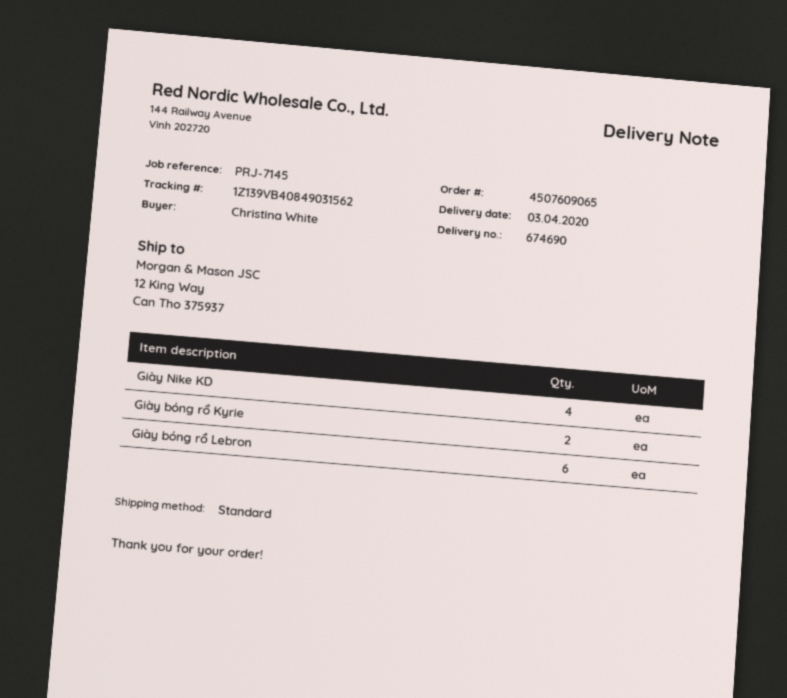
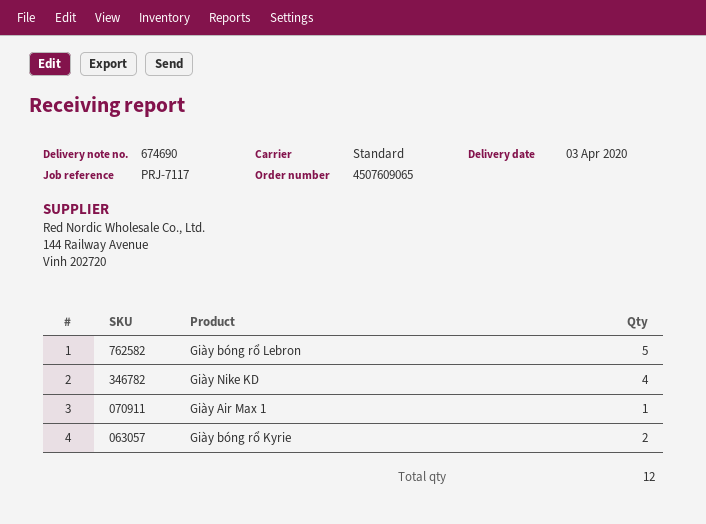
reference: PRJ-7145 -> PRJ-7117
Giày bóng rổ Lebron: 6 -> 5
Giày Air Max 1: none -> 1

